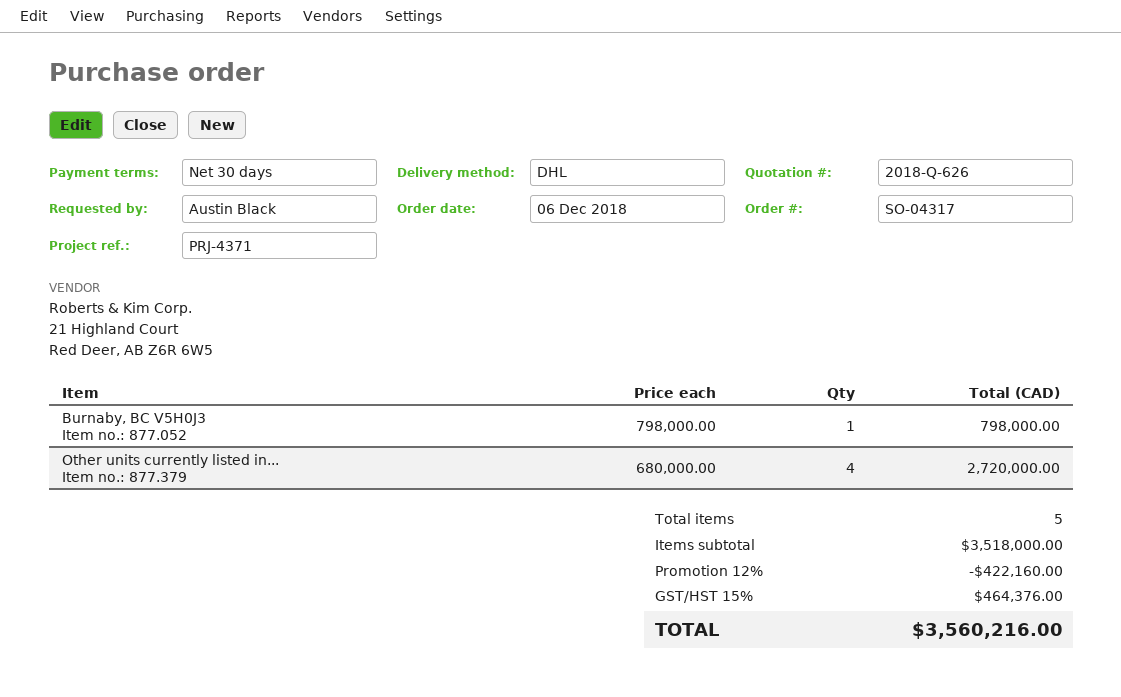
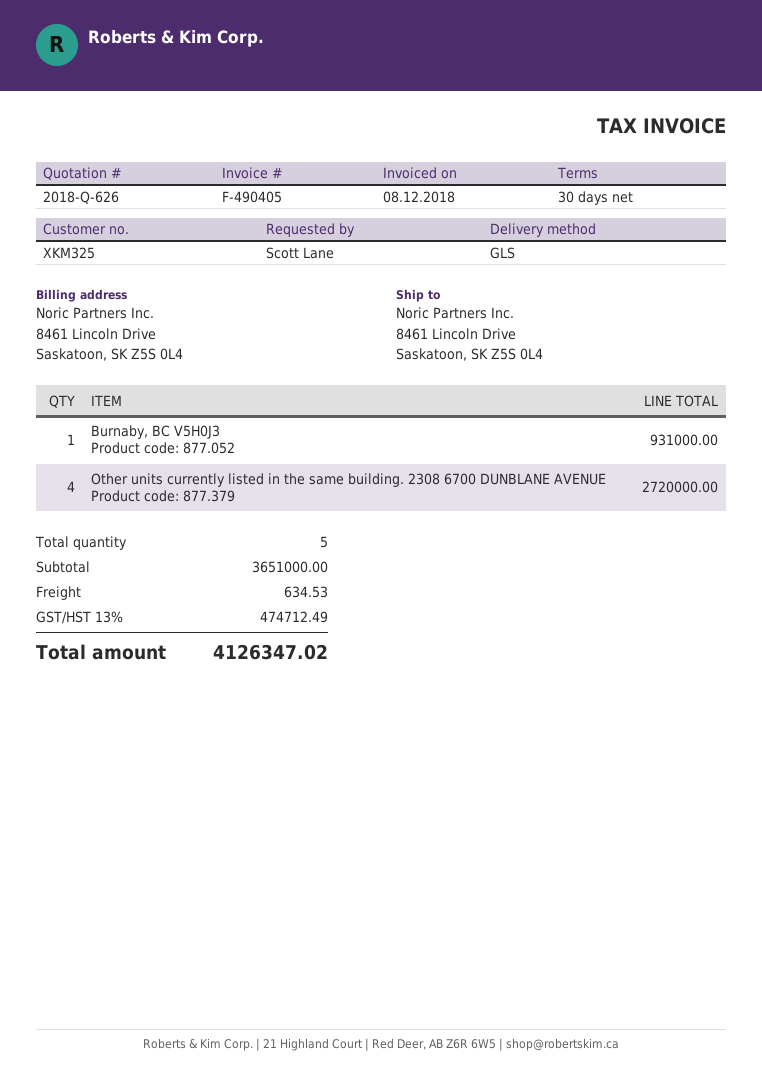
ordered by: Austin Black -> Scott Lane
shipping method: DHL -> GLS
Burnaby, BC V5H0J3: 1 for 798000.00 -> 1 for 931000.00
subtotal: 3518000.00 -> 3651000.00
discount: 12% = 422160.00 -> none
shipping: none -> 634.53
tax: 15% = 464376.00 -> 13% = 474712.49
total: 3560216.00 -> 4126347.02

